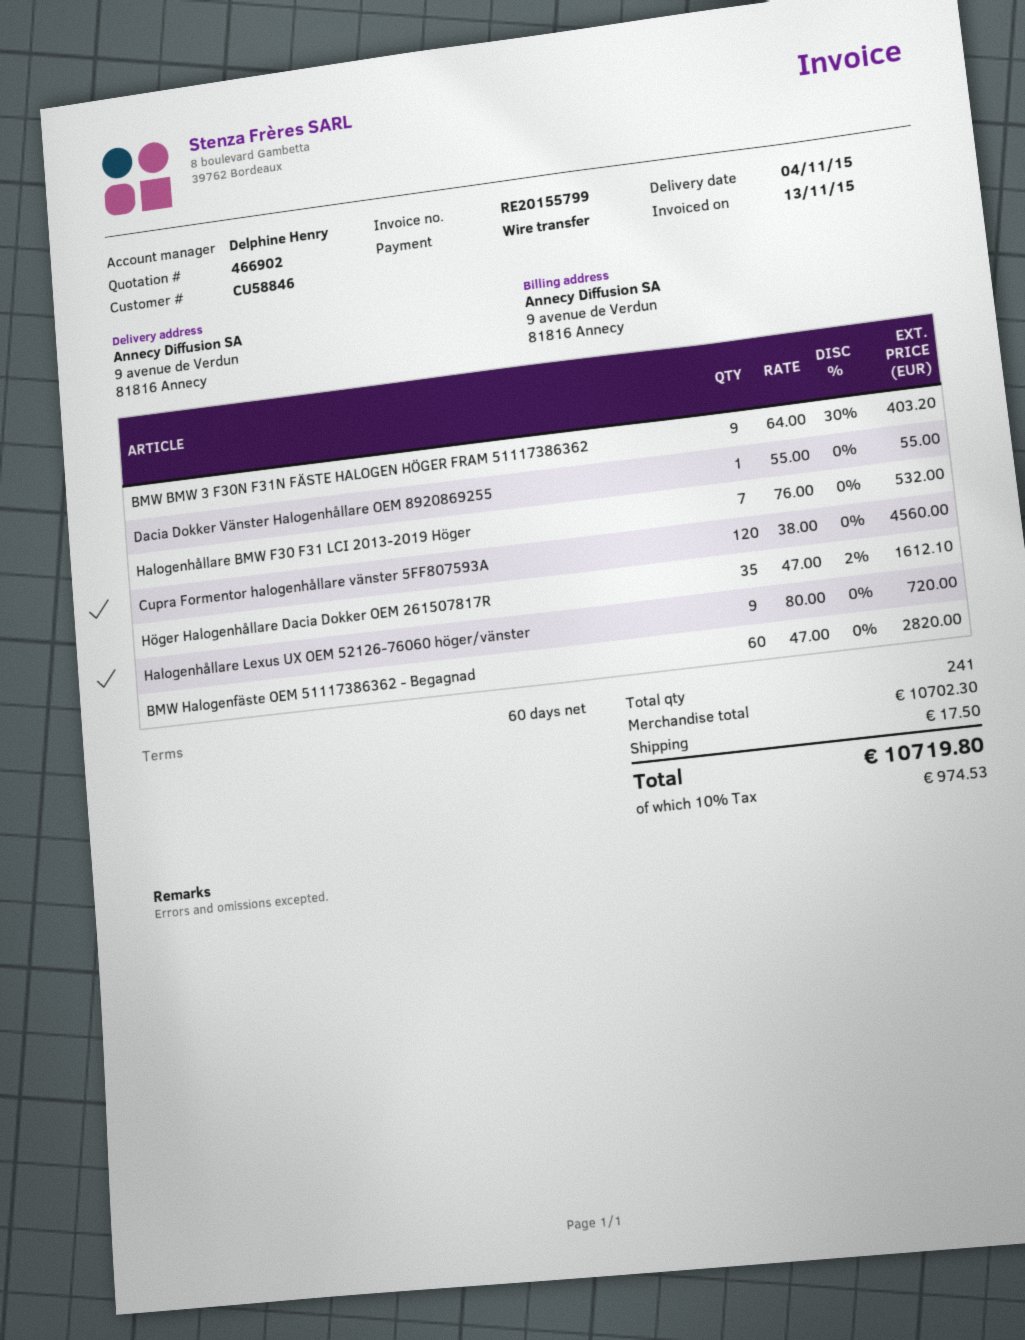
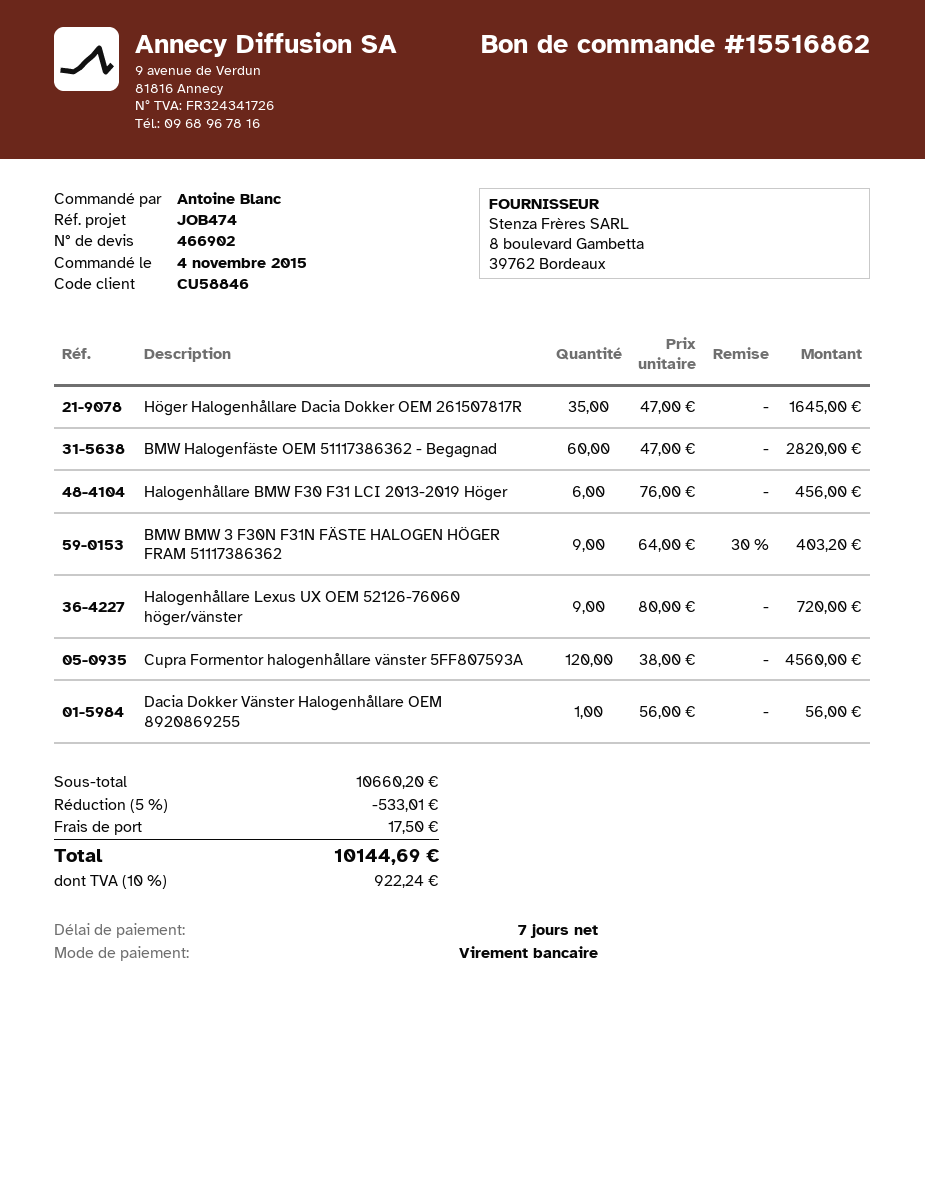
payment terms: 60 days -> 7 days
Dacia Dokker Vänster Halogenhållare OEM 8920869255: 1 x 55.00 = 55.00 -> 1 x 56.00 = 56.00
Halogenhållare BMW F30 F31 LCI 2013-2019 Höger: 7 x 76.00 = 532.00 -> 6 x 76.00 = 456.00
Höger Halogenhållare Dacia Dokker OEM 261507817R: 35 x 47.00 - 2% = 1612.10 -> 35 x 47.00 = 1645.00
subtotal: 10702.30 -> 10660.20
discount: none -> 5% = 533.01
tax: 10% = 974.53 -> 10% = 922.24
total: 10719.80 -> 10144.69

